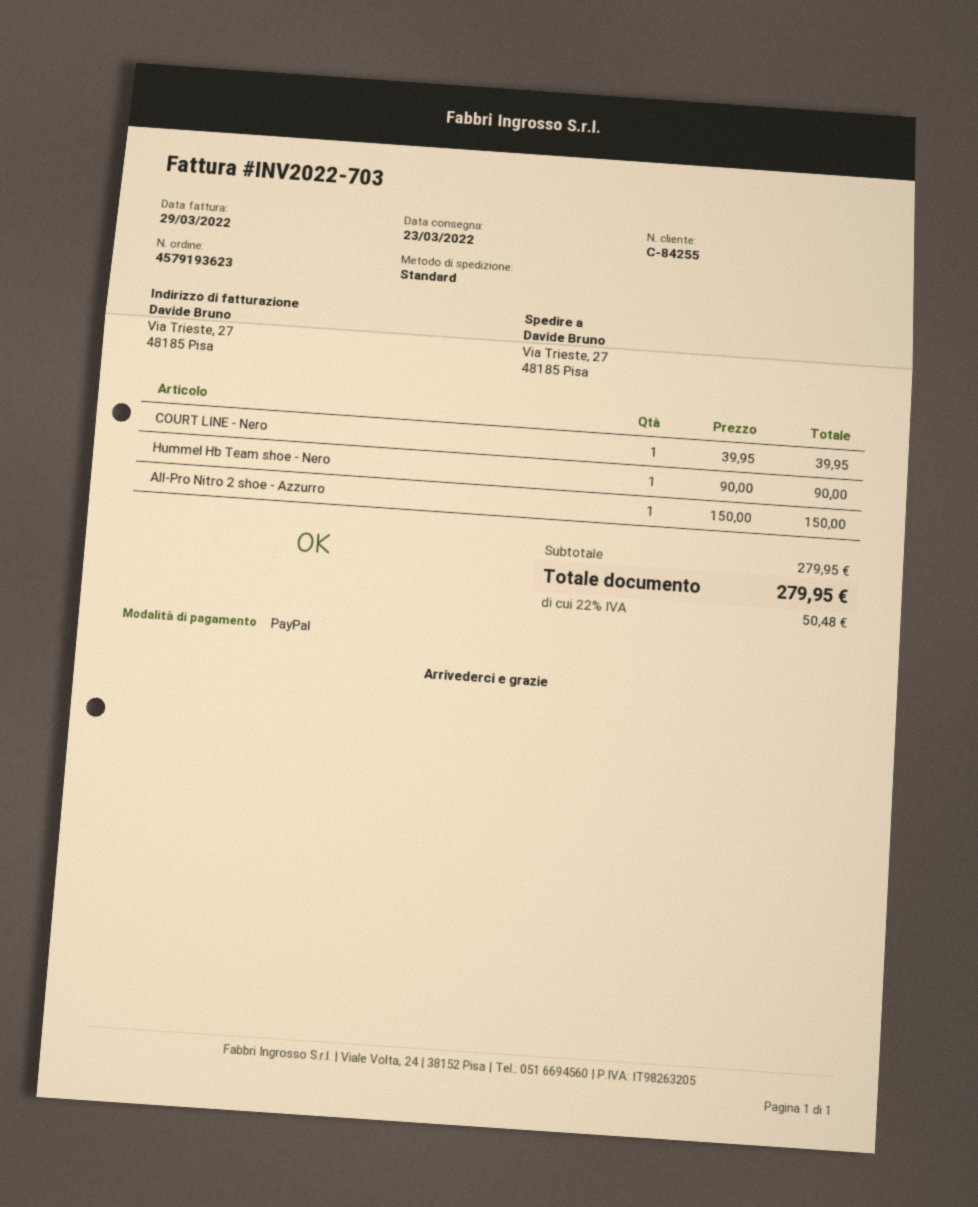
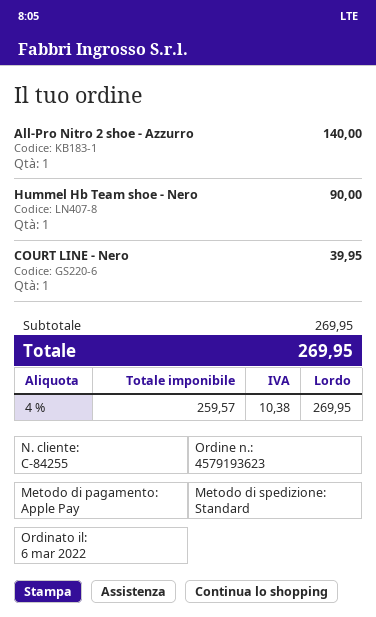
payment method: PayPal -> Apple Pay
All-Pro Nitro 2 shoe - Azzurro: 1 for 150.00 -> 1 for 140.00
subtotal: 279.95 -> 269.95
tax: 22% = 50.48 -> 4% = 10.38
total: 279.95 -> 269.95

